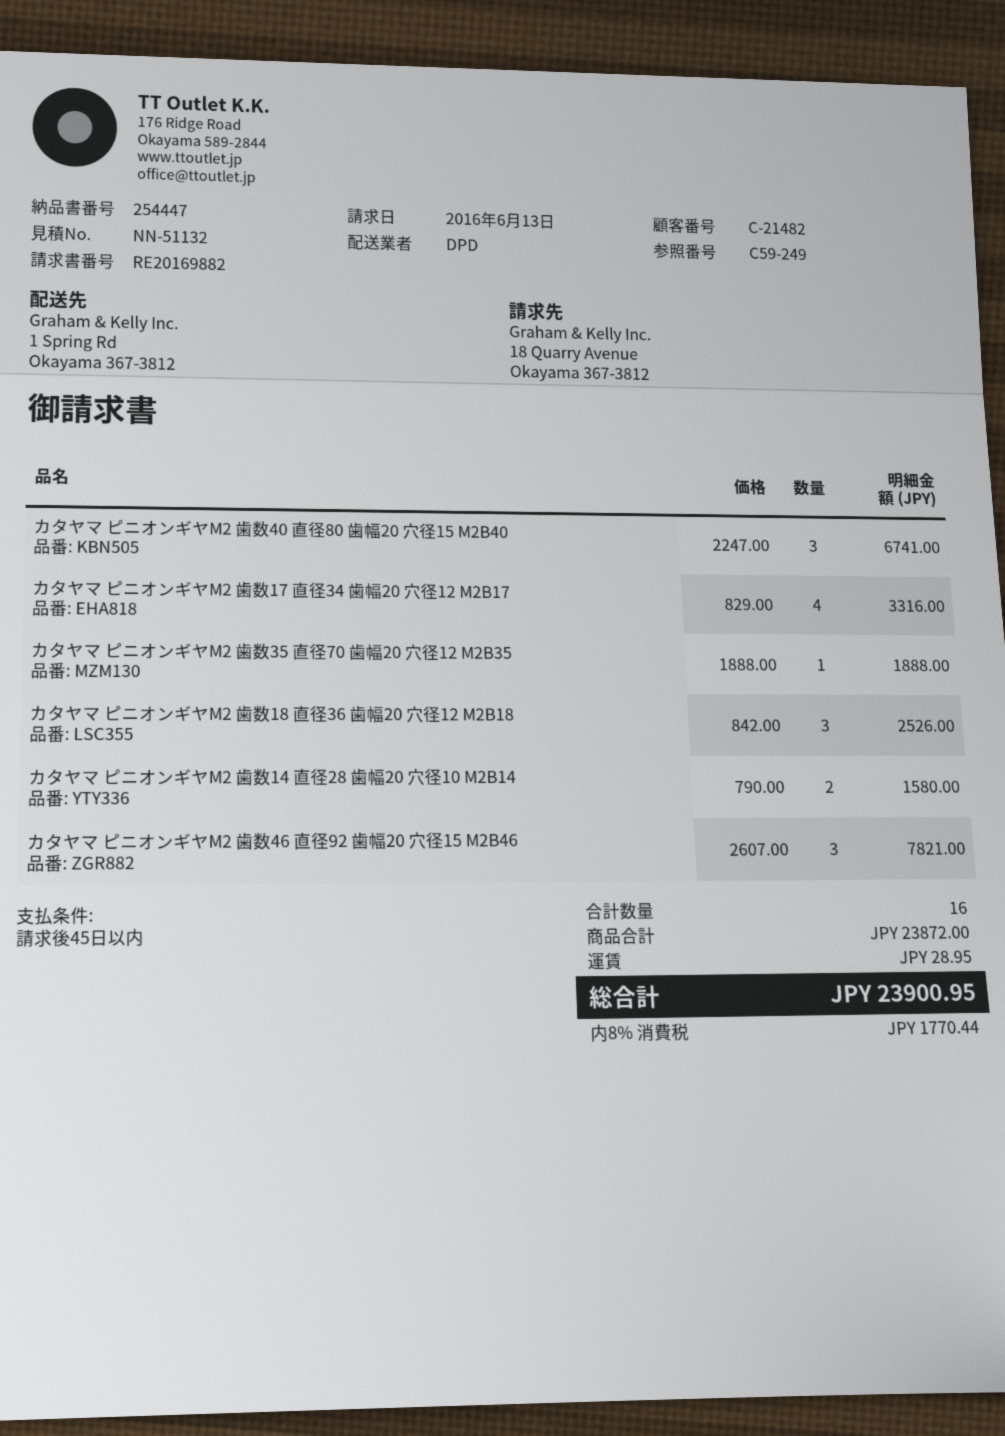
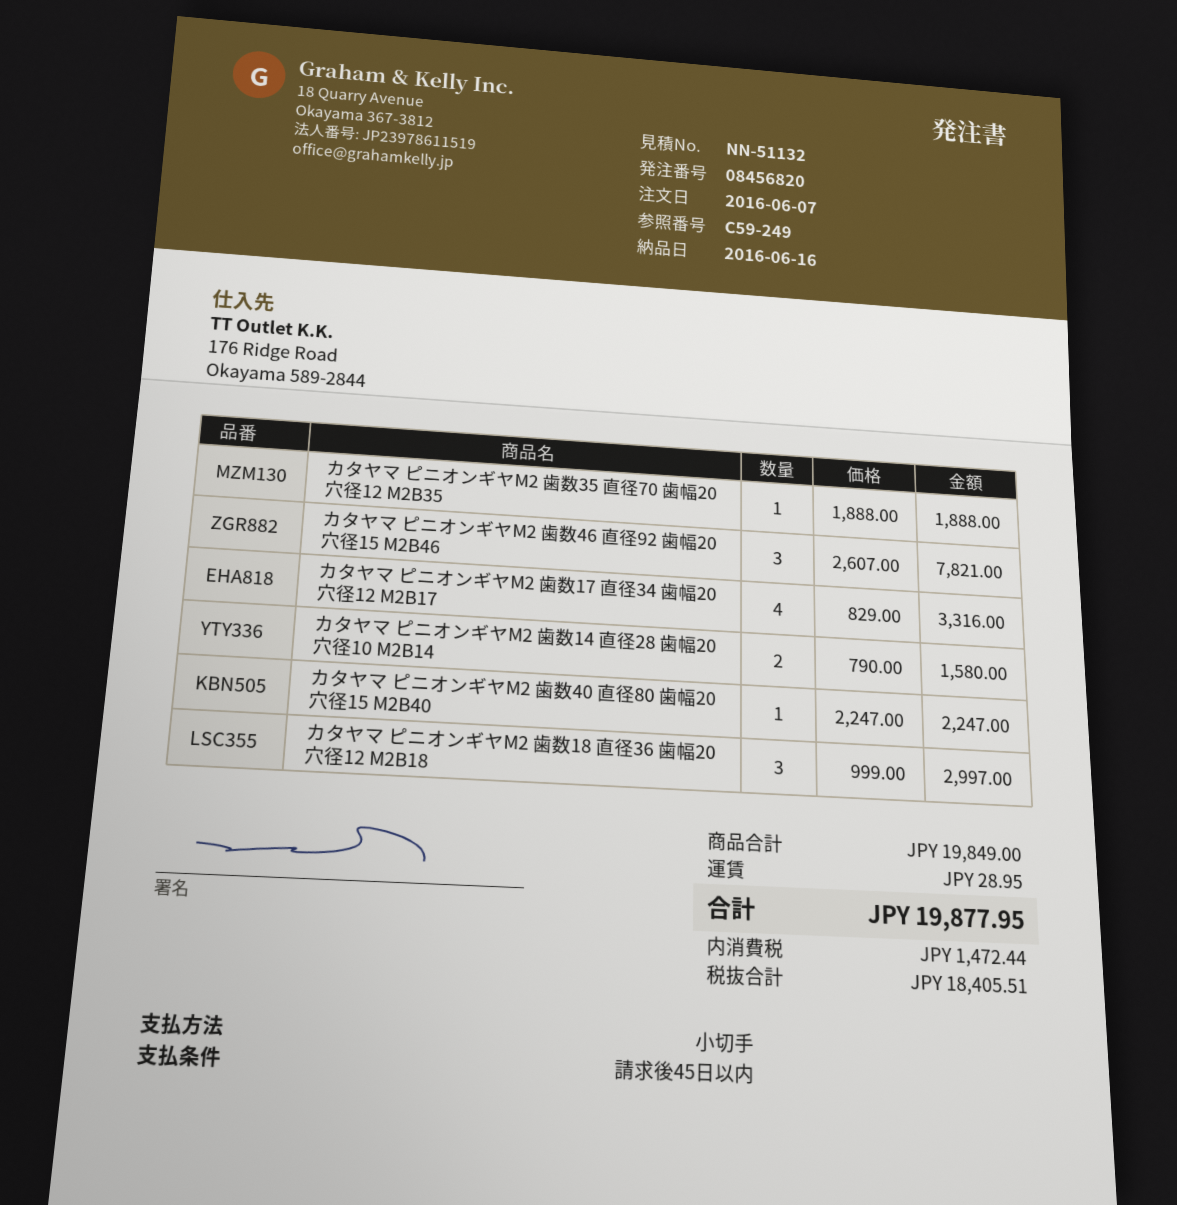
カタヤマ ピニオンギヤM2 歯数40 直径80 歯幅20 穴径15 M2B40: 3 x 2247.00 = 6741.00 -> 1 x 2247.00 = 2247.00
カタヤマ ピニオンギヤM2 歯数18 直径36 歯幅20 穴径12 M2B18: 3 x 842.00 = 2526.00 -> 3 x 999.00 = 2997.00
subtotal: 23872.00 -> 19849.00
tax: 1770.44 -> 1472.44
total: 23900.95 -> 19877.95

